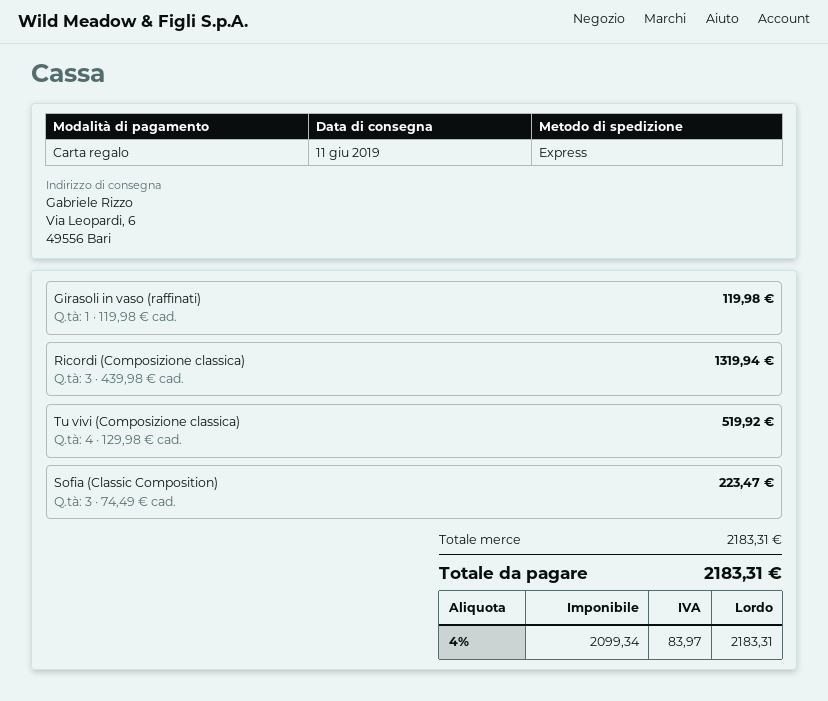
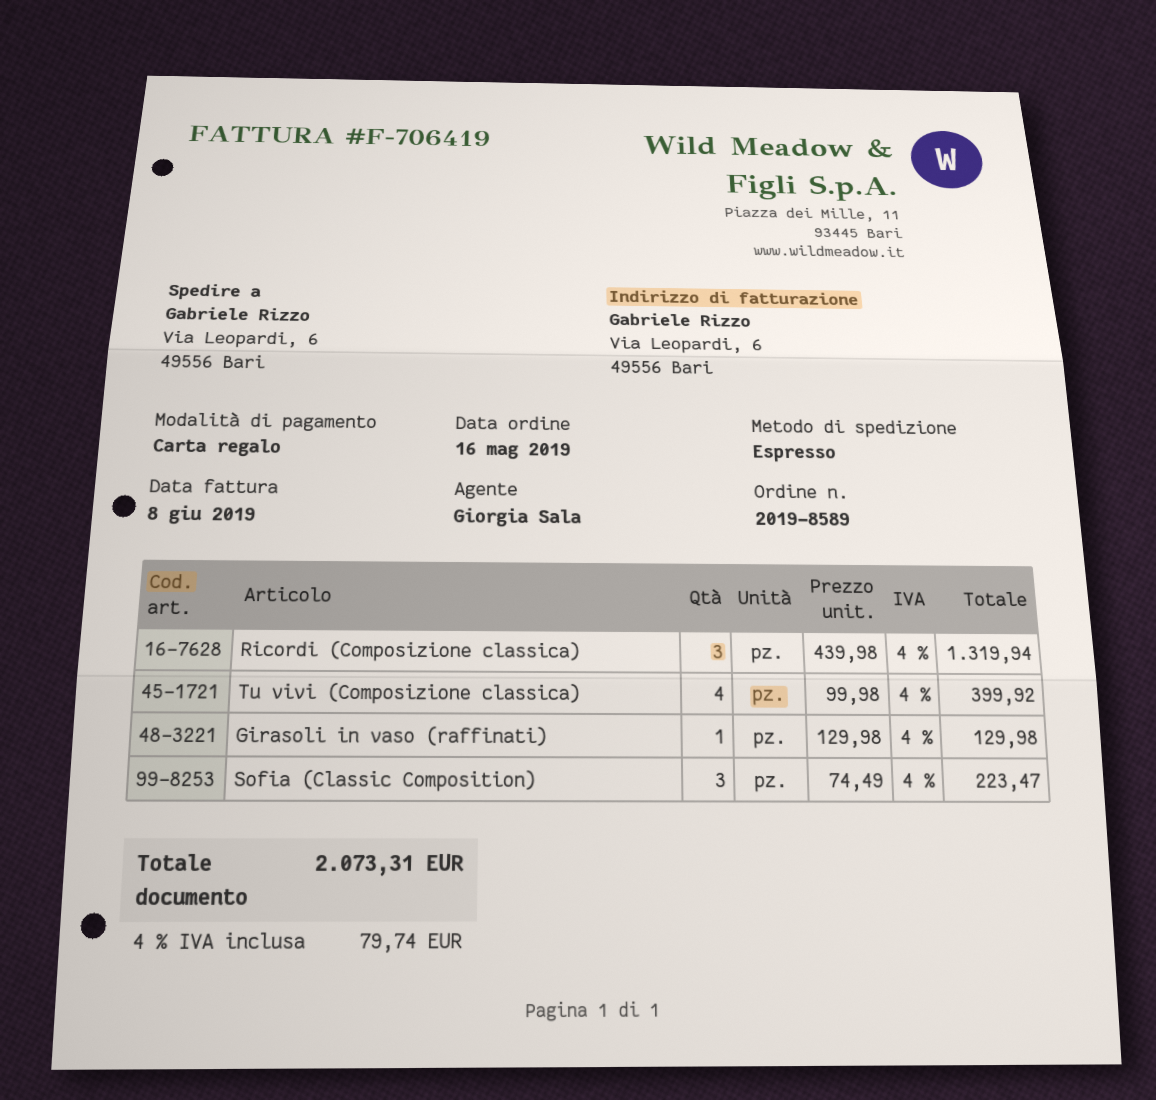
Girasoli in vaso (raffinati): 1 x 119.98 = 119.98 -> 1 x 129.98 = 129.98
Tu vivi (Composizione classica): 4 x 129.98 = 519.92 -> 4 x 99.98 = 399.92
tax: 4% = 83.97 -> 4% = 79.74
total: 2183.31 -> 2073.31

